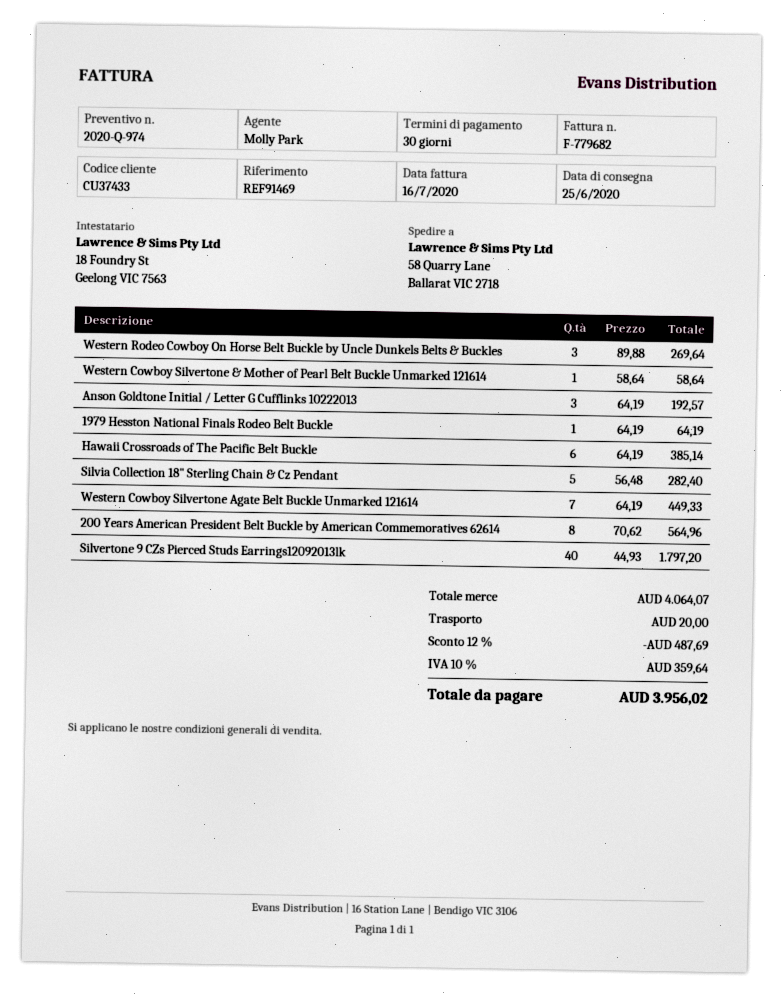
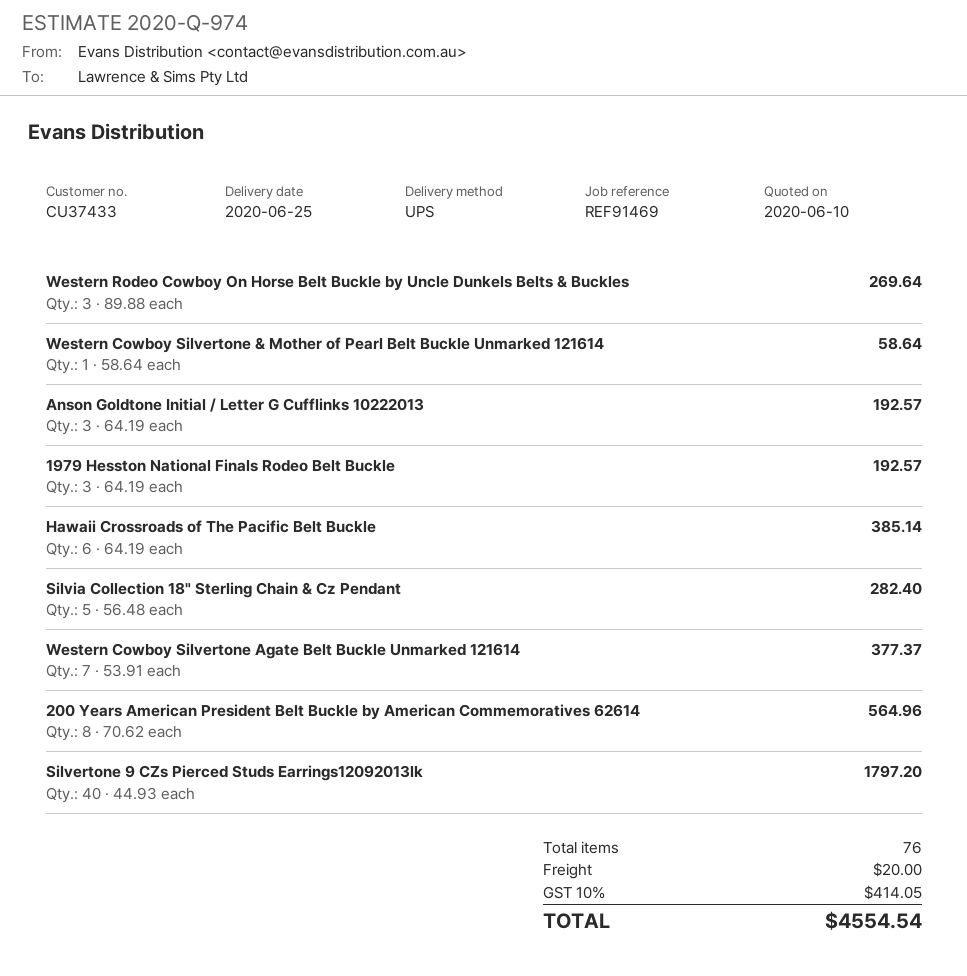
1979 Hesston National Finals Rodeo Belt Buckle: 1 x 64.19 = 64.19 -> 3 x 64.19 = 192.57
Western Cowboy Silvertone Agate Belt Buckle Unmarked 121614: 7 x 64.19 = 449.33 -> 7 x 53.91 = 377.37
discount: 12% = 487.69 -> none
tax: 10% = 359.64 -> 10% = 414.05
total: 3956.02 -> 4554.54

